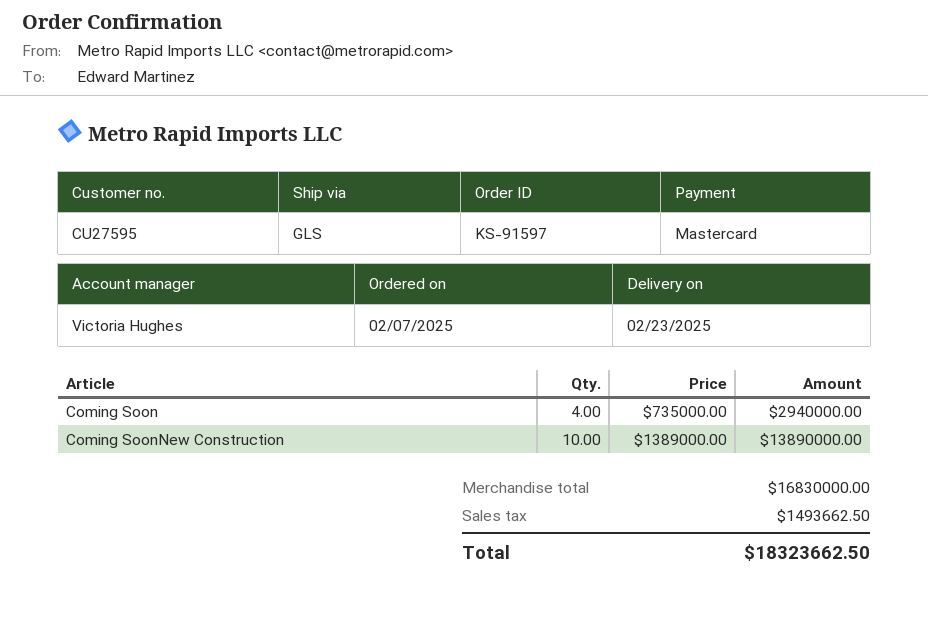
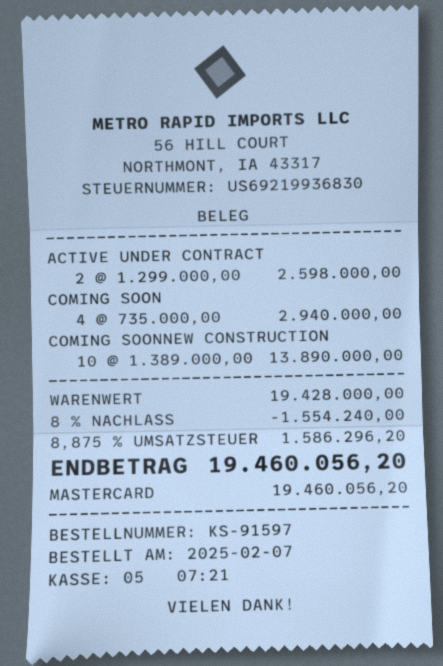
ACTIVE UNDER CONTRACT: none -> 2 x 1299000.00 = 2598000.00
subtotal: 16830000.00 -> 19428000.00
discount: none -> 8% = 1554240.00
tax: 1493662.50 -> 1586296.20
total: 18323662.50 -> 19460056.20

